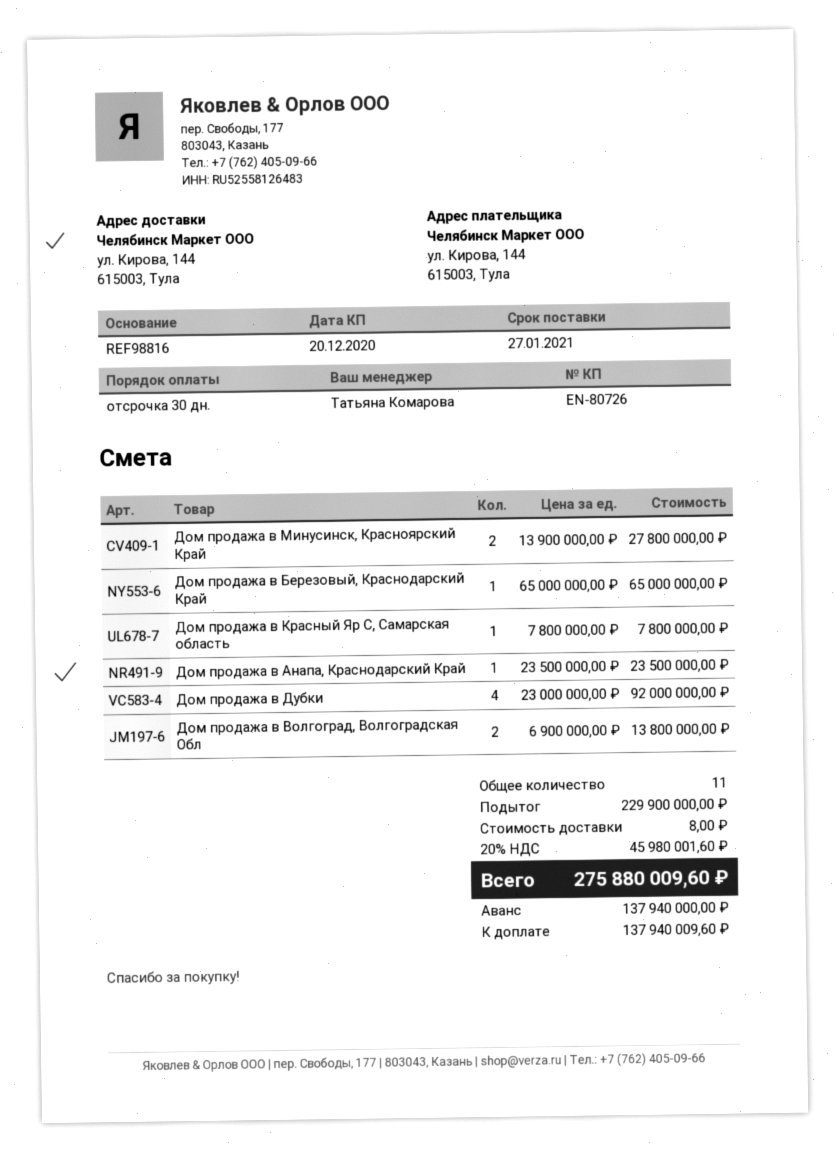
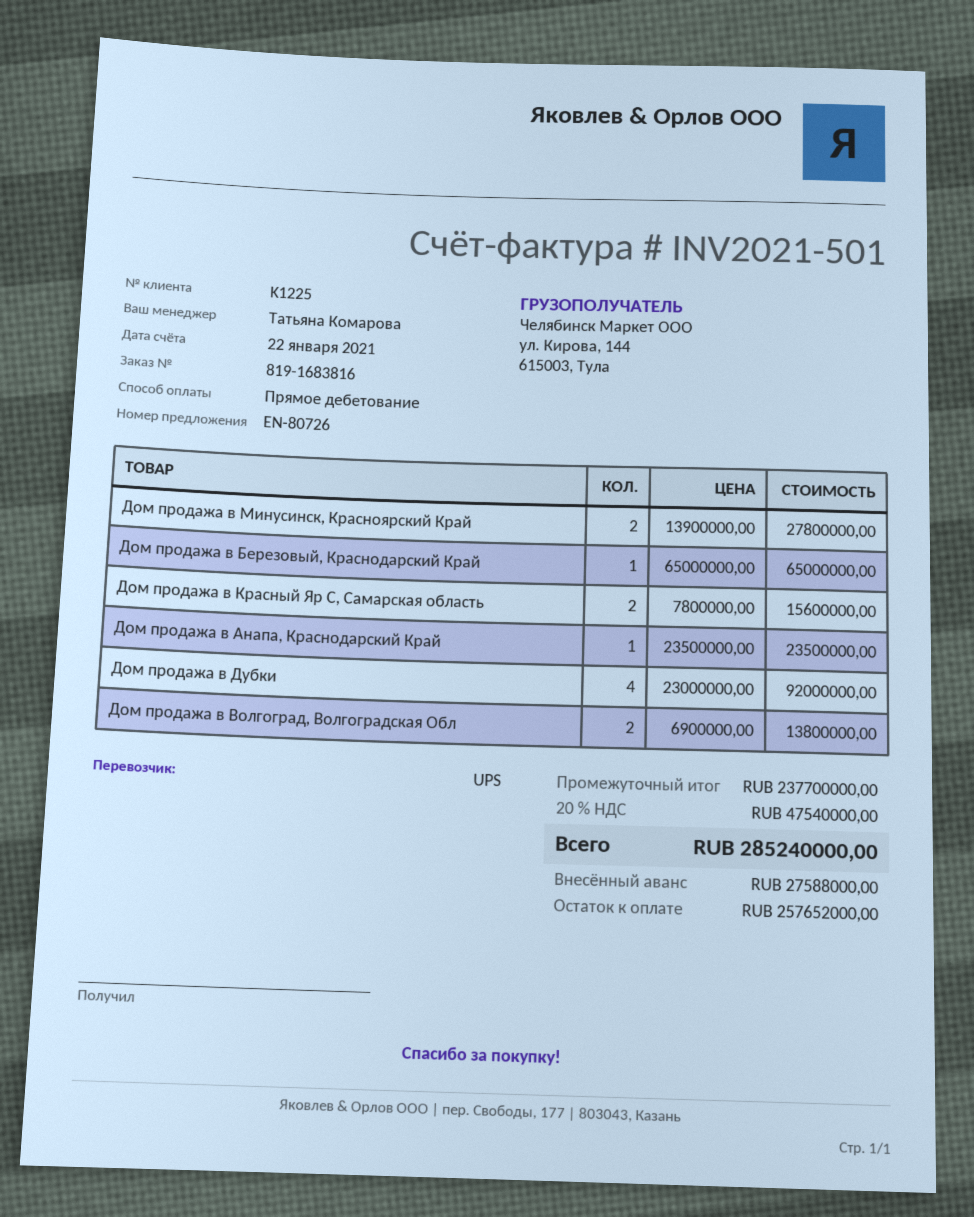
Дом продажа в Красный Яр С, Самарская область: 1 x 7800000.00 = 7800000.00 -> 2 x 7800000.00 = 15600000.00
subtotal: 229900000.00 -> 237700000.00
shipping: 8.00 -> none
tax: 20% = 45980001.60 -> 20% = 47540000.00
total: 275880009.60 -> 285240000.00
deposit: 137940000.00 -> 27588000.00
balance: 137940009.60 -> 257652000.00

